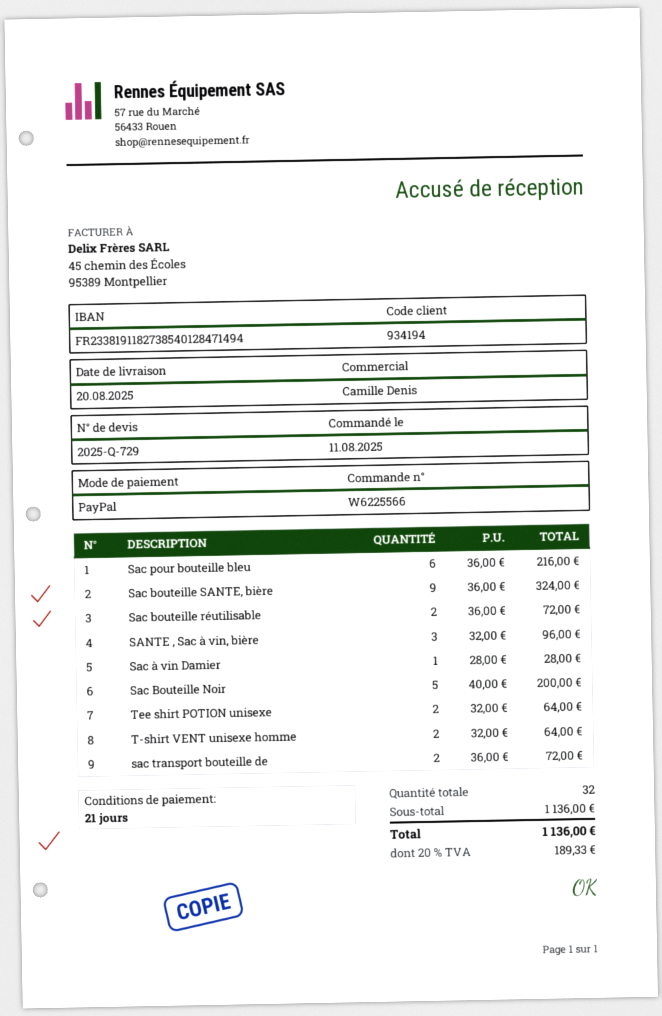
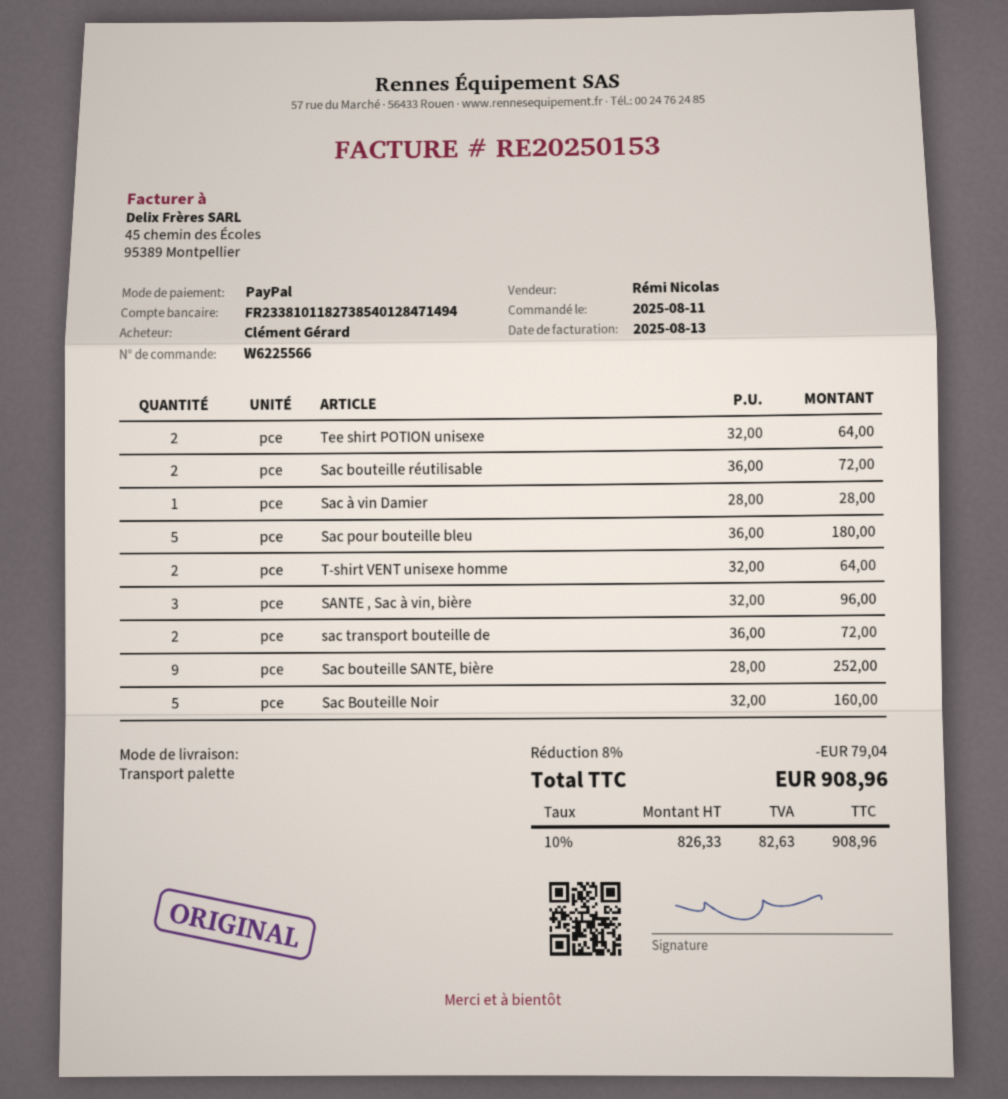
sales rep: Camille Denis -> Rémi Nicolas
bank account: FR2338191182738540128471494 -> FR2338101182738540128471494
Sac pour bouteille bleu: 6 x 36.00 = 216.00 -> 5 x 36.00 = 180.00
Sac bouteille SANTE, bière: 9 x 36.00 = 324.00 -> 9 x 28.00 = 252.00
Sac Bouteille Noir: 5 x 40.00 = 200.00 -> 5 x 32.00 = 160.00
discount: none -> 8% = 79.04
tax: 20% = 189.33 -> 10% = 82.63
total: 1136.00 -> 908.96

